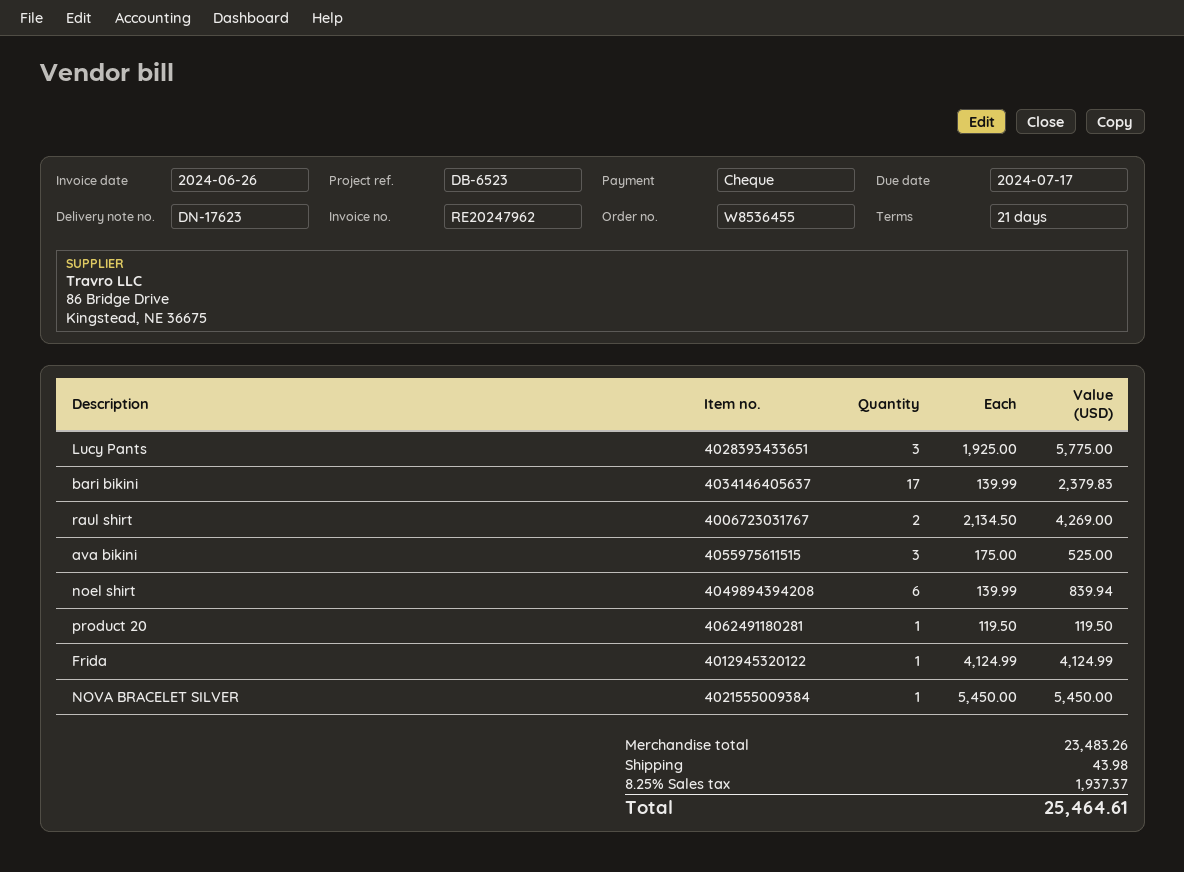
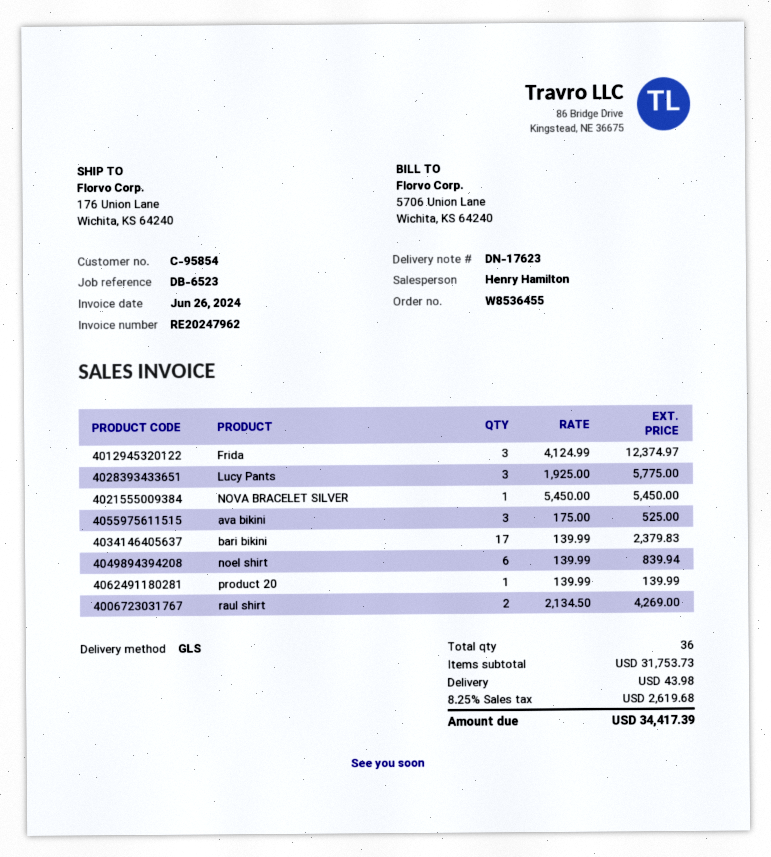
product 20: 1 x 119.50 = 119.50 -> 1 x 139.99 = 139.99
Frida: 1 x 4124.99 = 4124.99 -> 3 x 4124.99 = 12374.97
subtotal: 23483.26 -> 31753.73
tax: 8.25% = 1937.37 -> 8.25% = 2619.68
total: 25464.61 -> 34417.39

